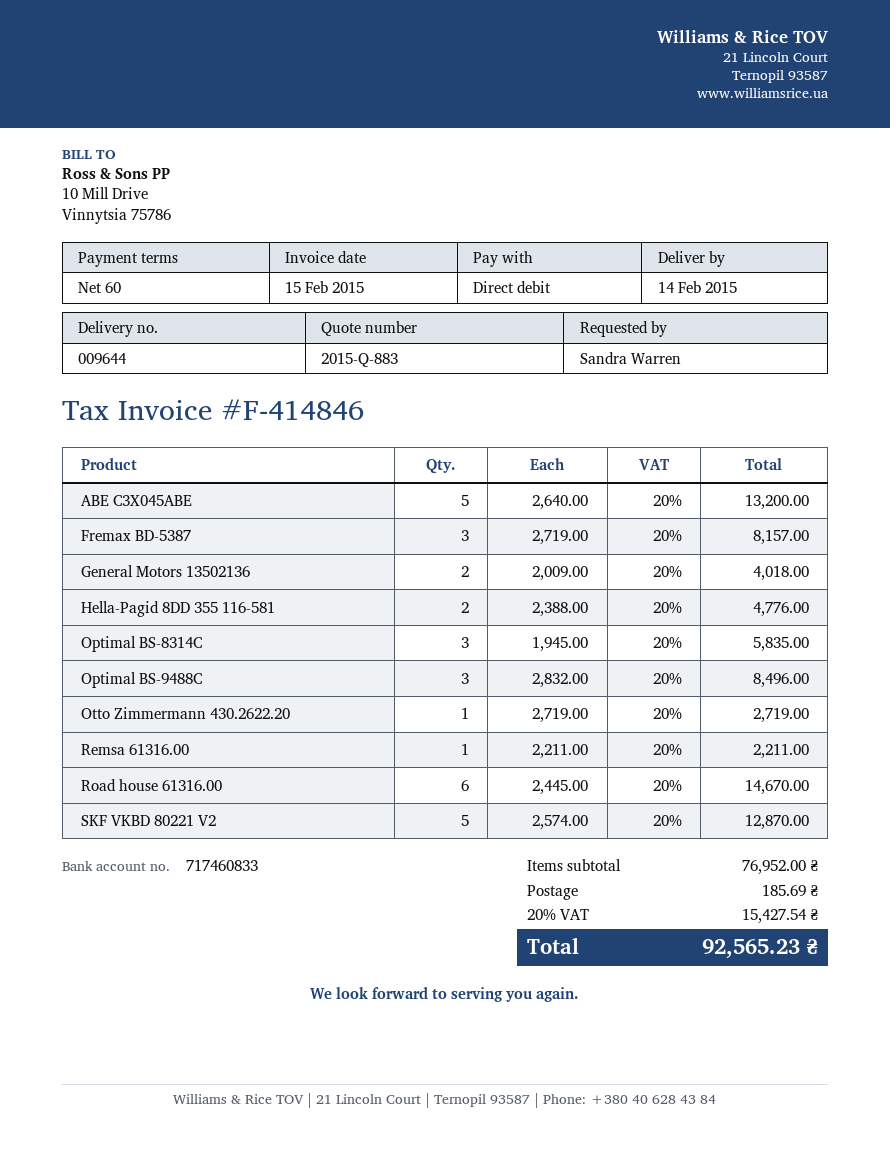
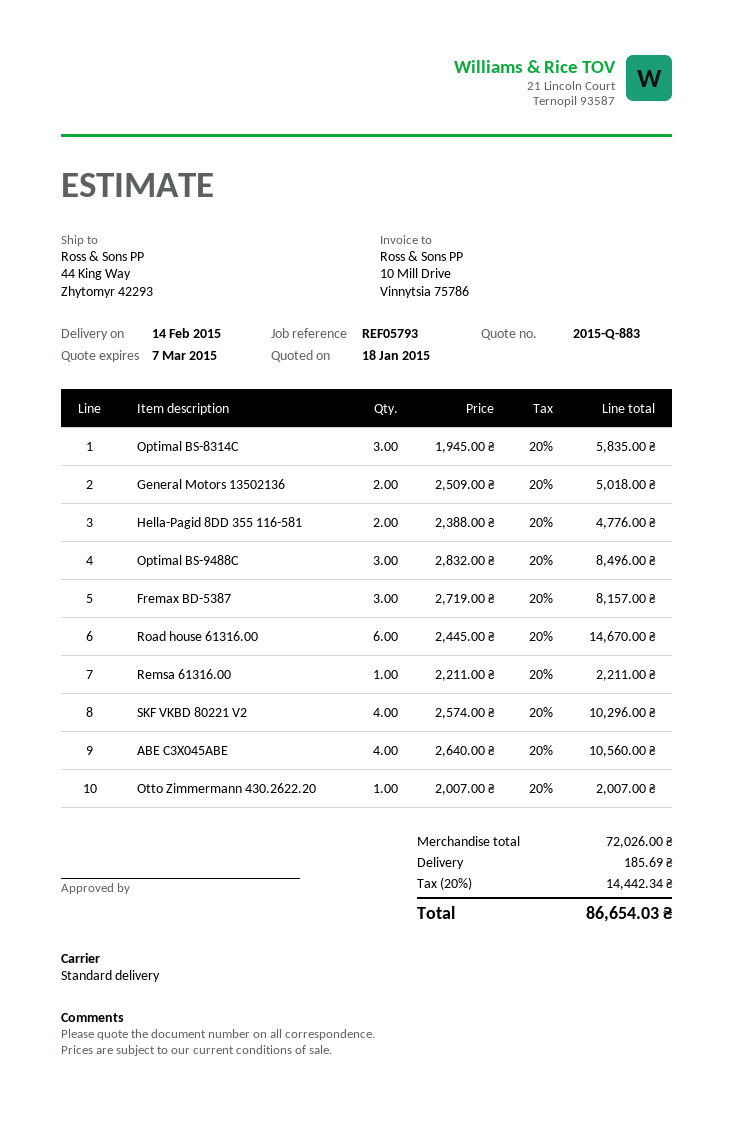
ABE C3X045ABE: 5 x 2640.00 = 13200.00 -> 4 x 2640.00 = 10560.00
General Motors 13502136: 2 x 2009.00 = 4018.00 -> 2 x 2509.00 = 5018.00
Otto Zimmermann 430.2622.20: 1 x 2719.00 = 2719.00 -> 1 x 2007.00 = 2007.00
SKF VKBD 80221 V2: 5 x 2574.00 = 12870.00 -> 4 x 2574.00 = 10296.00
subtotal: 76952.00 -> 72026.00
tax: 20% = 15427.54 -> 20% = 14442.34
total: 92565.23 -> 86654.03

